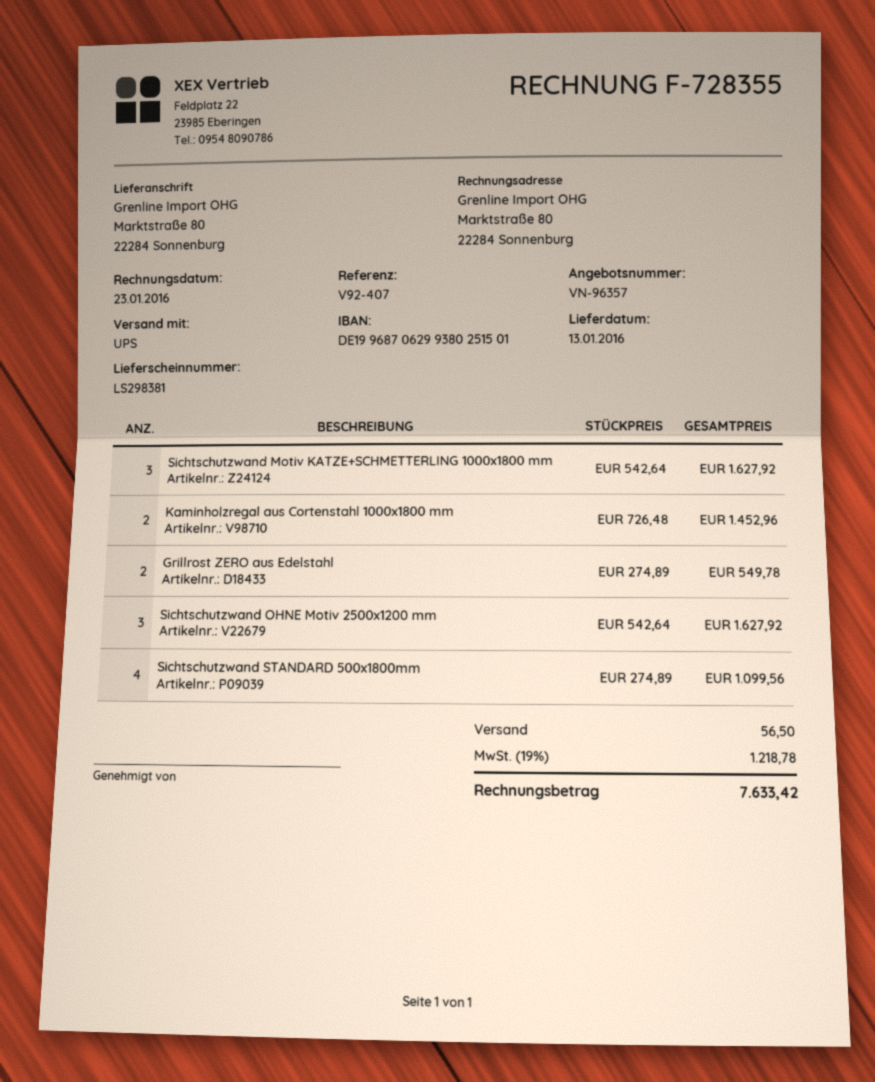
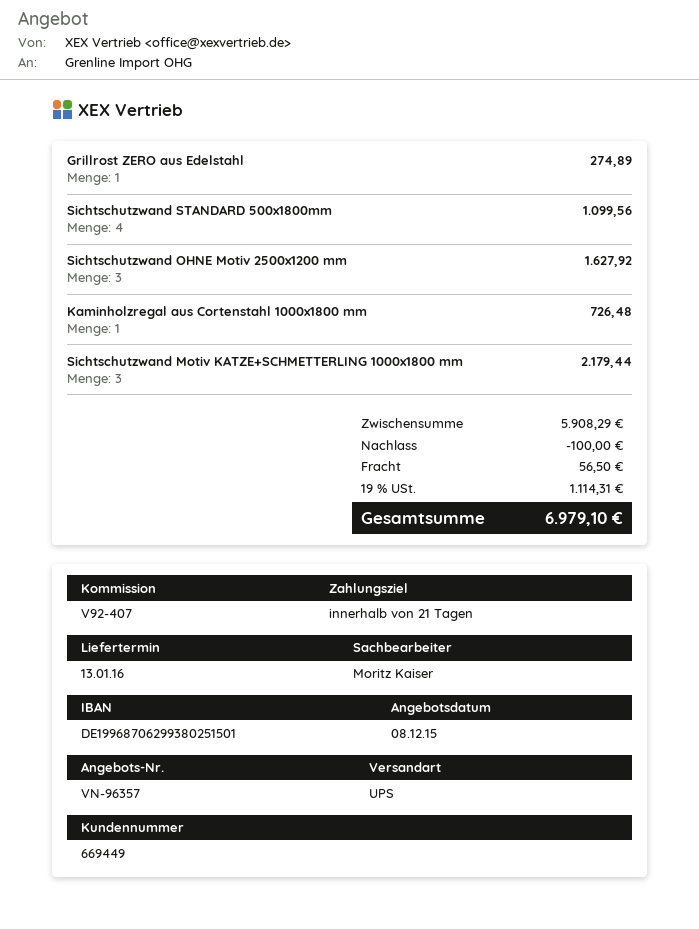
Sichtschutzwand Motiv KATZE+SCHMETTERLING 1000x1800 mm: 3 for 1627.92 -> 3 for 2179.44
Kaminholzregal aus Cortenstahl 1000x1800 mm: 2 for 1452.96 -> 1 for 726.48
Grillrost ZERO aus Edelstahl: 2 for 549.78 -> 1 for 274.89
discount: none -> 100.00
tax: 19% = 1218.78 -> 19% = 1114.31
total: 7633.42 -> 6979.10

